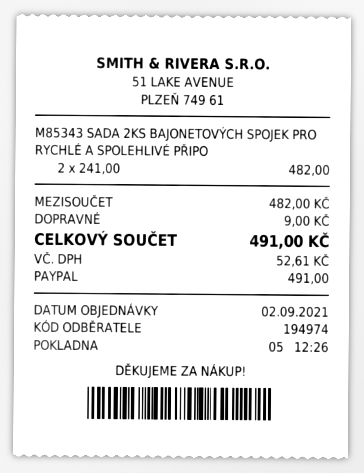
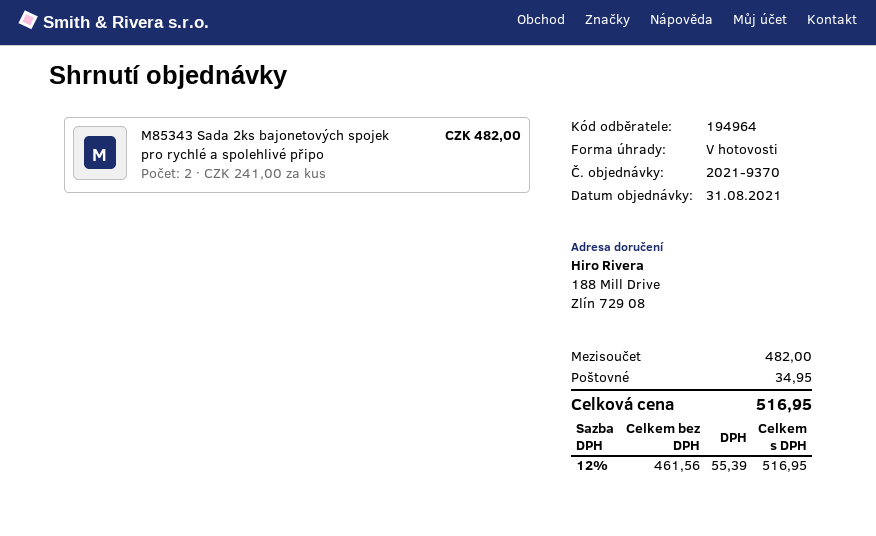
order date: 2021-09-02 -> 2021-08-31
customer number: 194974 -> 194964
payment method: PayPal -> cash
shipping: 9.00 -> 34.95
tax: 52.61 -> 55.39
total: 491.00 -> 516.95

